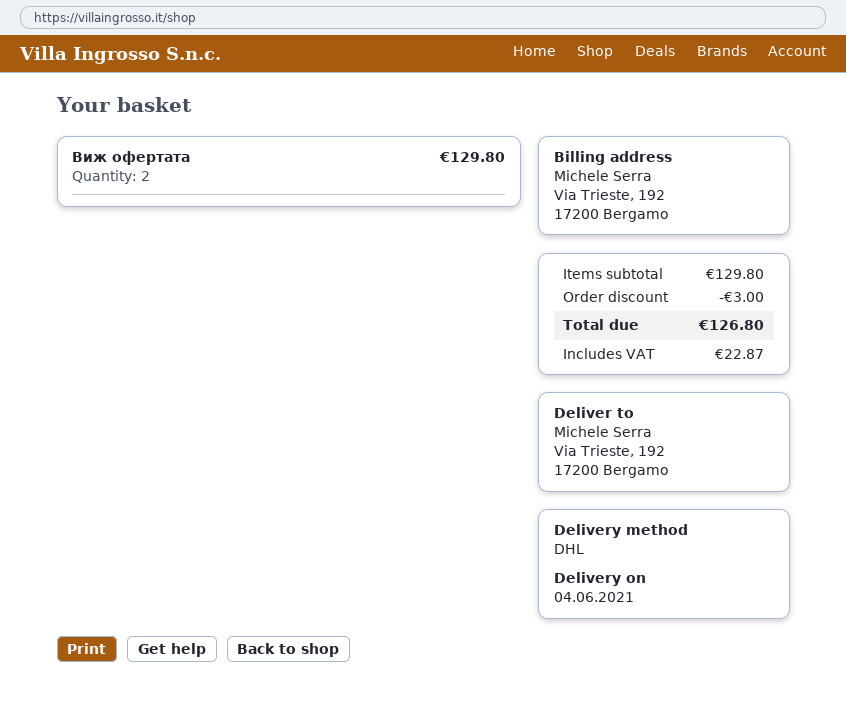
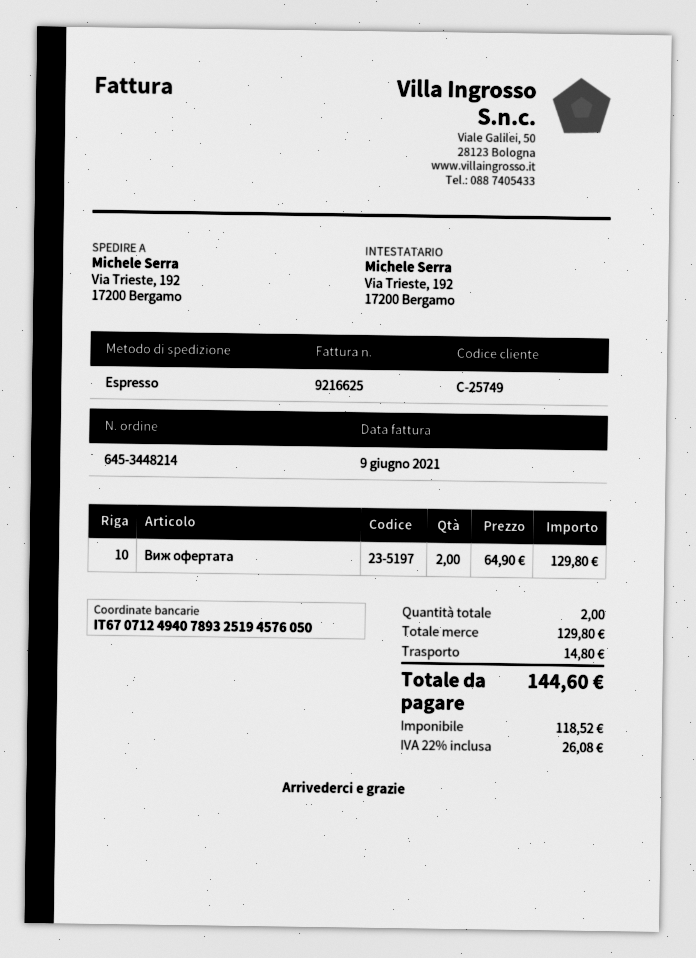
shipping method: DHL -> express
discount: 3.00 -> none
shipping: none -> 14.80
tax: 22.87 -> 26.08
total: 126.80 -> 144.60

